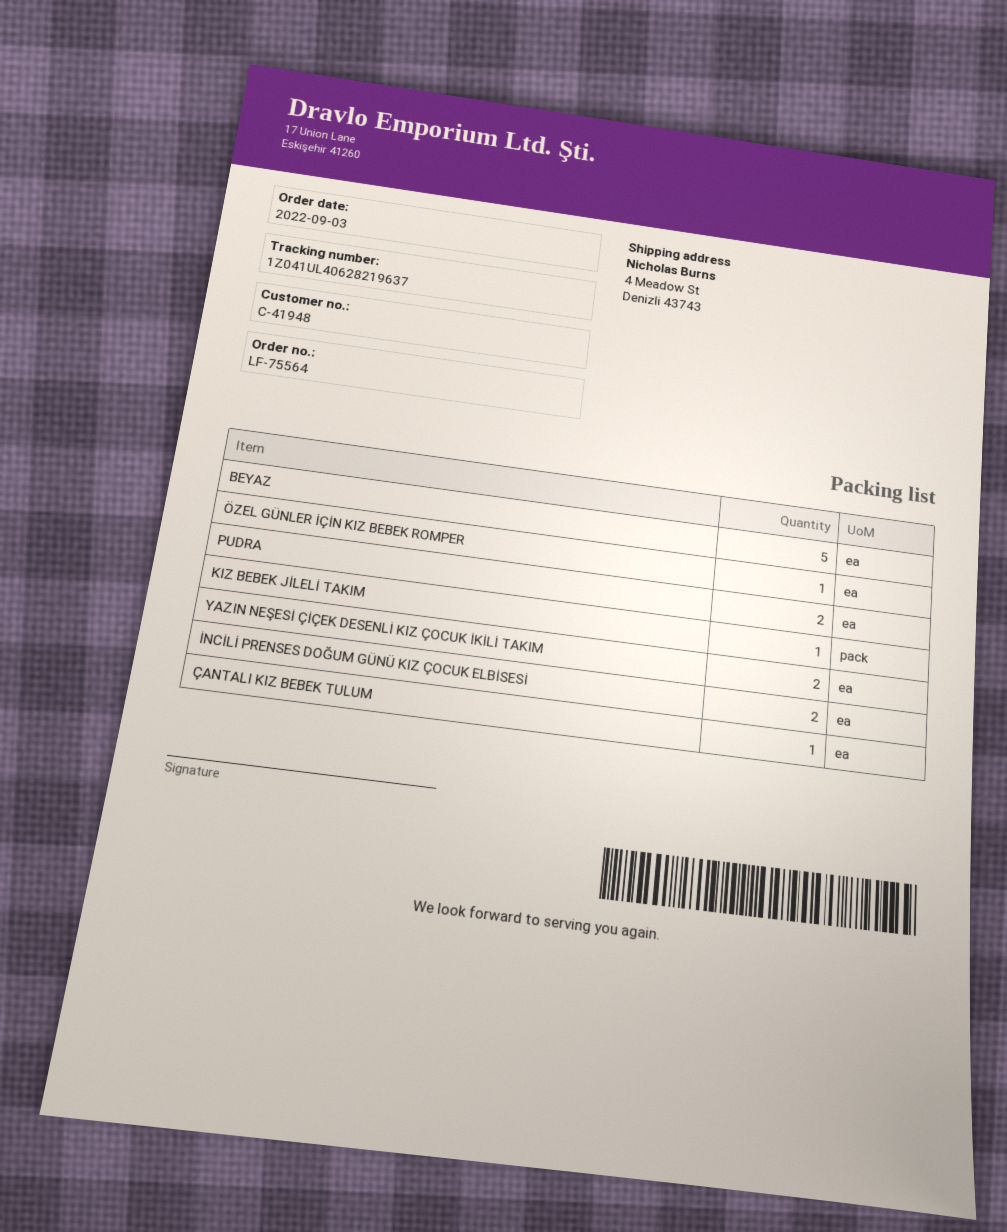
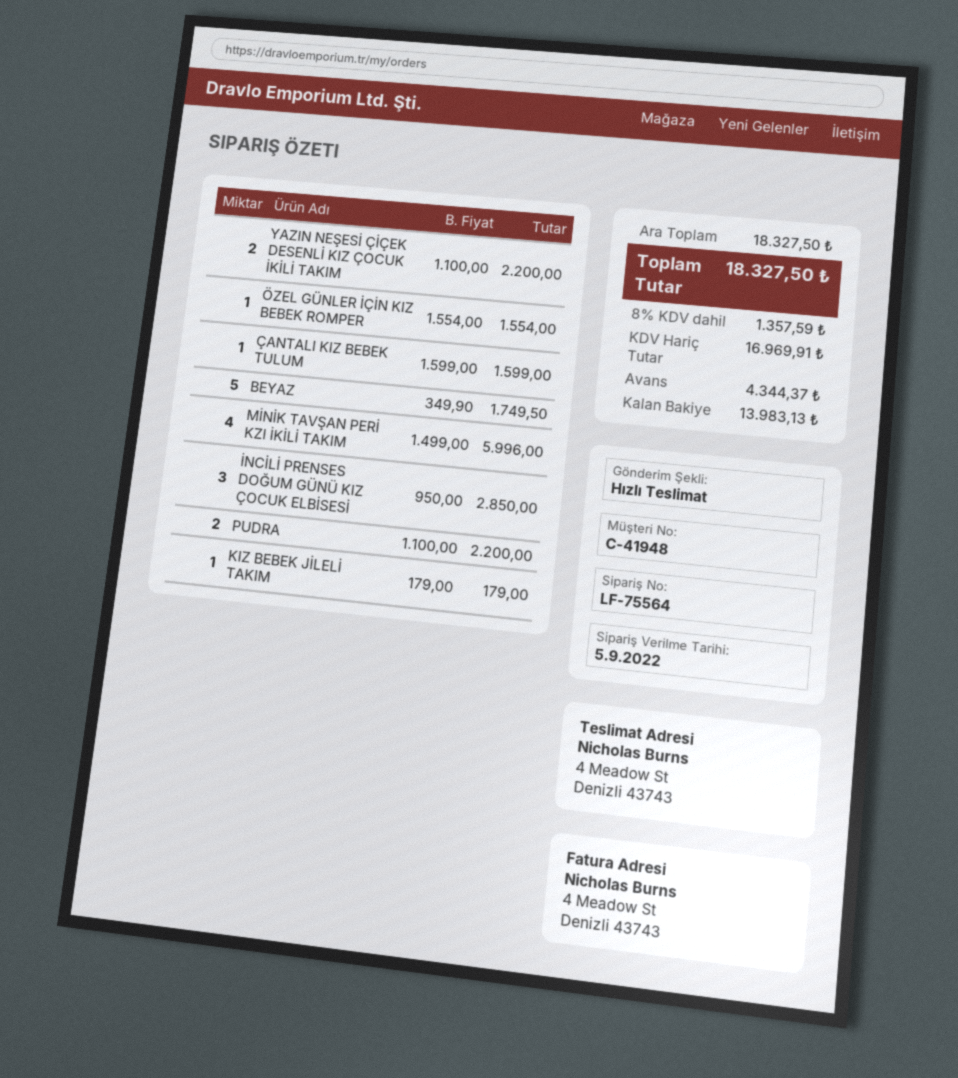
order date: 2022-09-03 -> 2022-09-05
İNCİLİ PRENSES DOĞUM GÜNÜ KIZ ÇOCUK ELBİSESİ: 2 -> 3
MİNİK TAVŞAN PERİ KZI İKİLİ TAKIM: none -> 4

